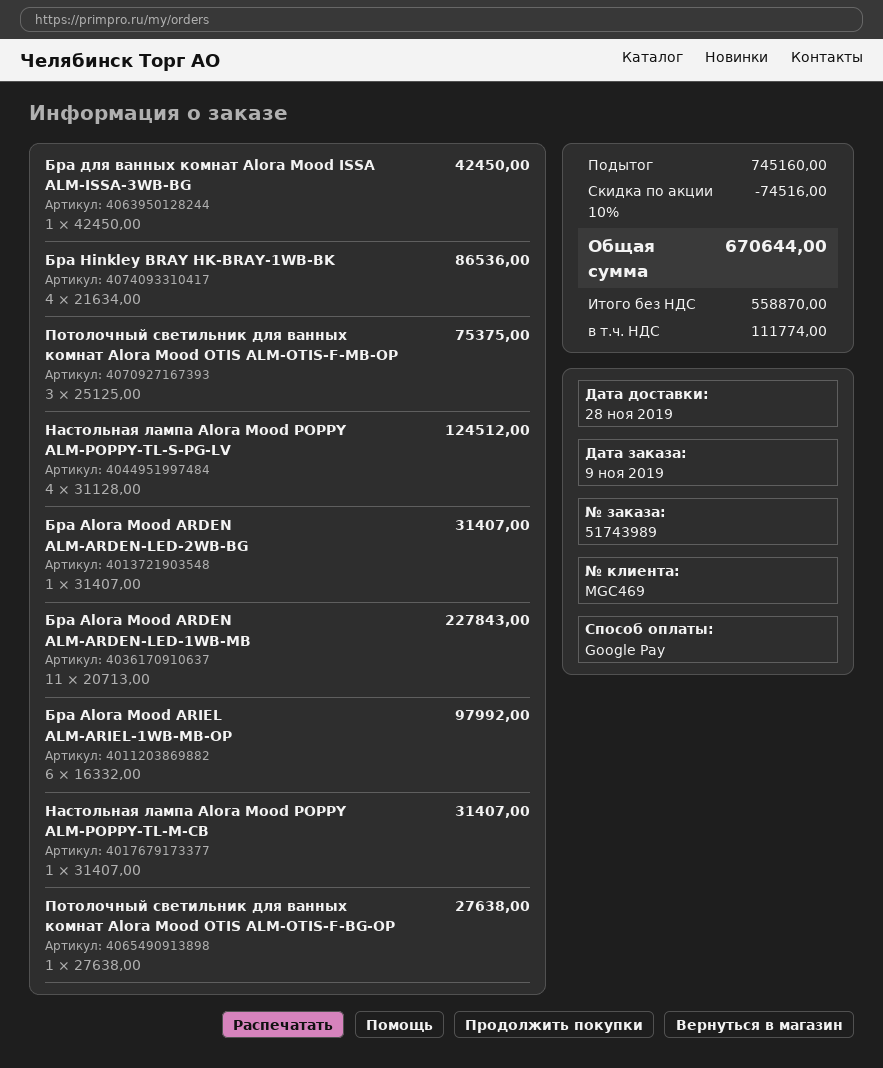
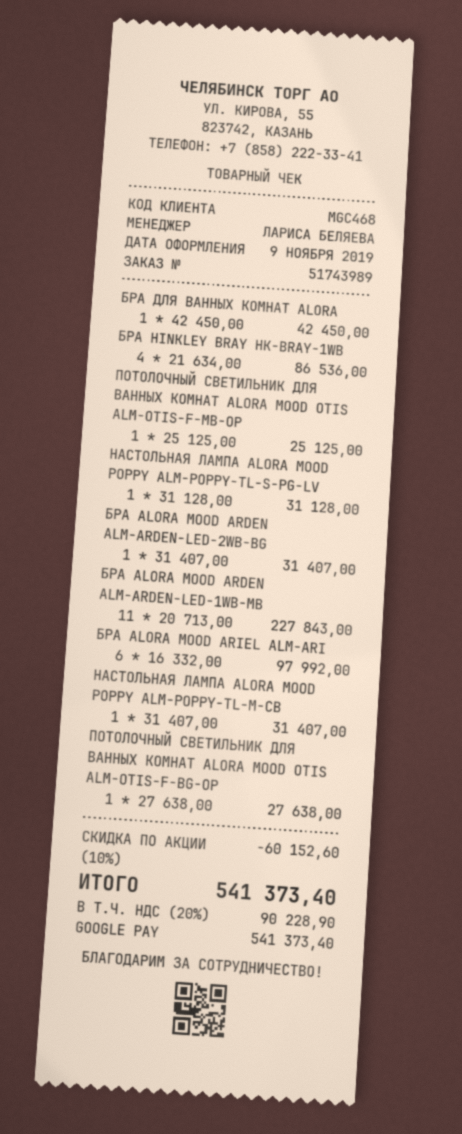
customer number: MGC469 -> MGC468
Потолочный светильник для ванных комнат Alora Mood OTIS ALM-OTIS-F-MB-OP: 3 x 25125.00 = 75375.00 -> 1 x 25125.00 = 25125.00
Настольная лампа Alora Mood POPPY ALM-POPPY-TL-S-PG-LV: 4 x 31128.00 = 124512.00 -> 1 x 31128.00 = 31128.00
discount: 10% = 74516.00 -> 10% = 60152.60
tax: 111774.00 -> 90228.90
total: 670644.00 -> 541373.40

